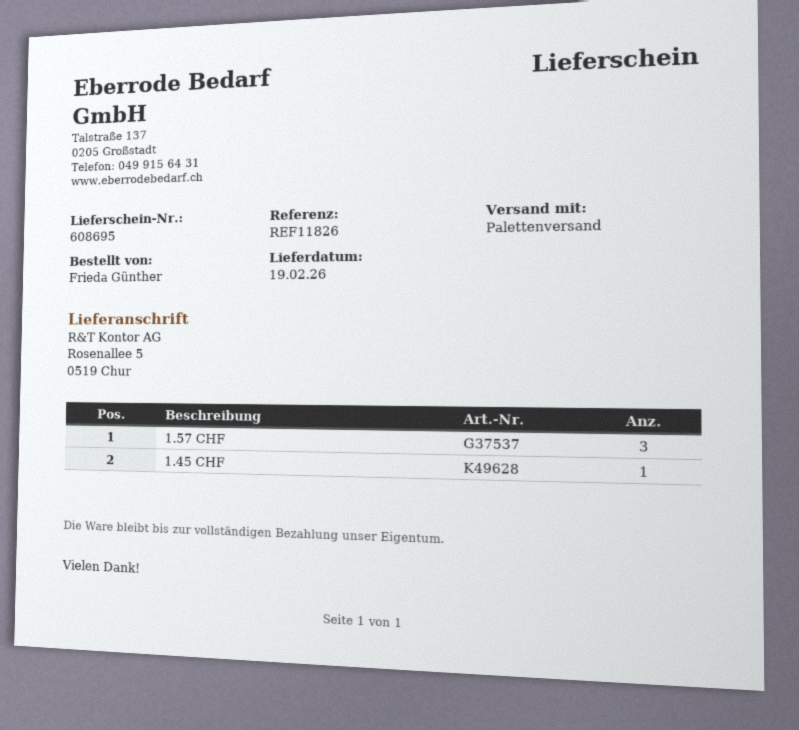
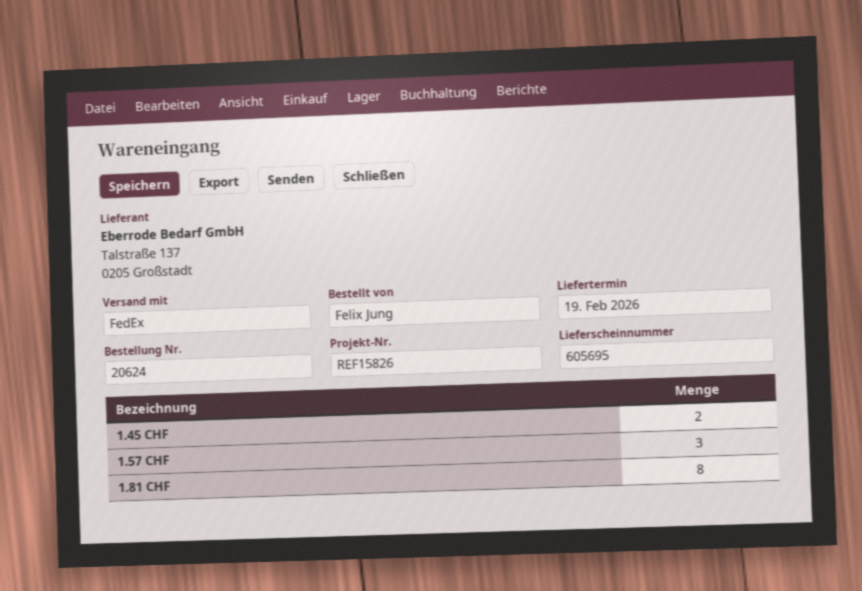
delivery note number: 608695 -> 605695
reference: REF11826 -> REF15826
ordered by: Frieda Günther -> Felix Jung
shipping method: pallet freight -> FedEx
1.45 CHF: 1 -> 2
1.81 CHF: none -> 8

